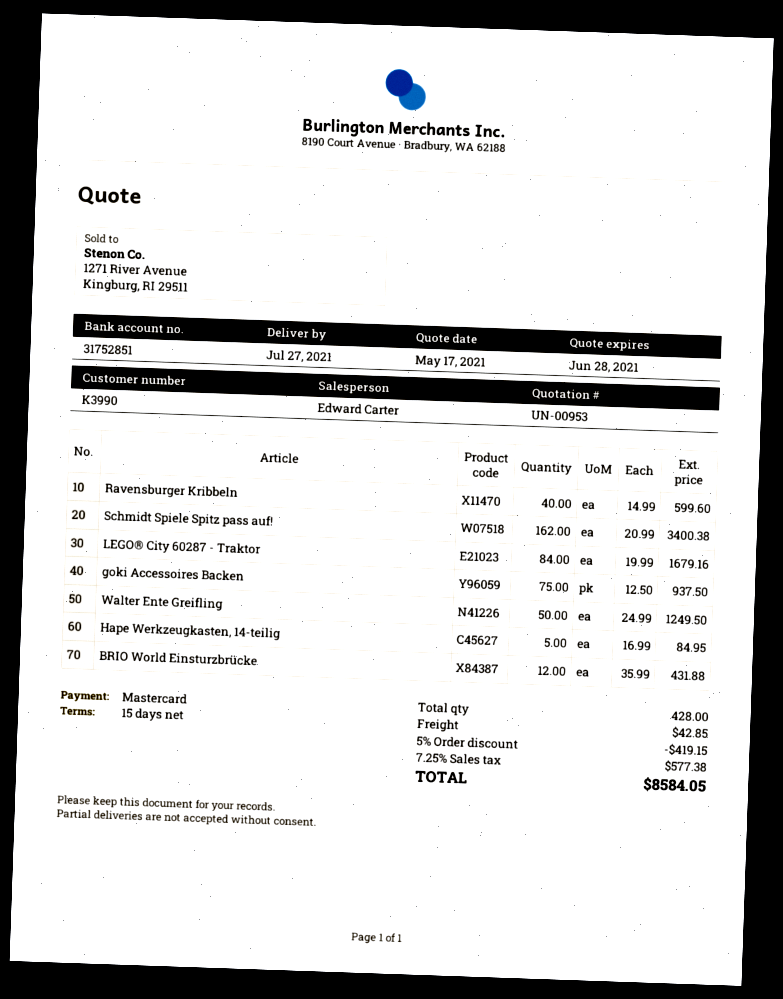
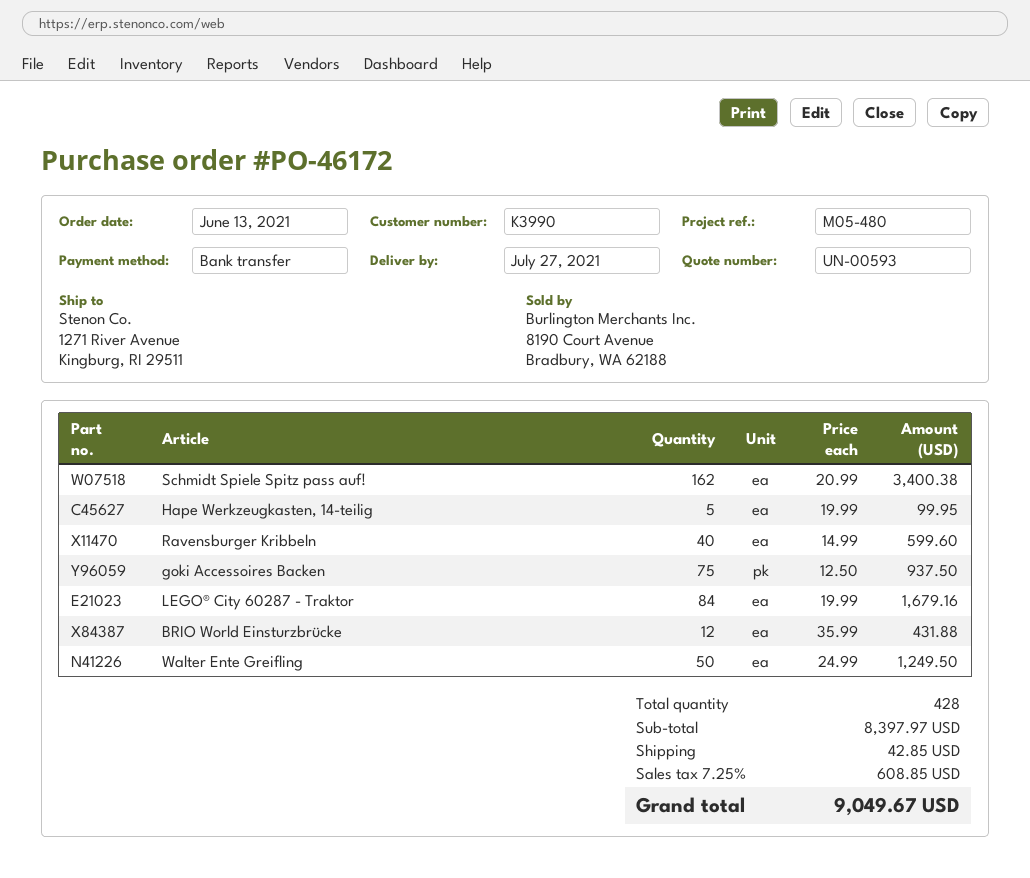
quote number: UN-00953 -> UN-00593
payment method: Mastercard -> bank transfer
Hape Werkzeugkasten, 14-teilig: 5 x 16.99 = 84.95 -> 5 x 19.99 = 99.95
discount: 5% = 419.15 -> none
tax: 7.25% = 577.38 -> 7.25% = 608.85
total: 8584.05 -> 9049.67

